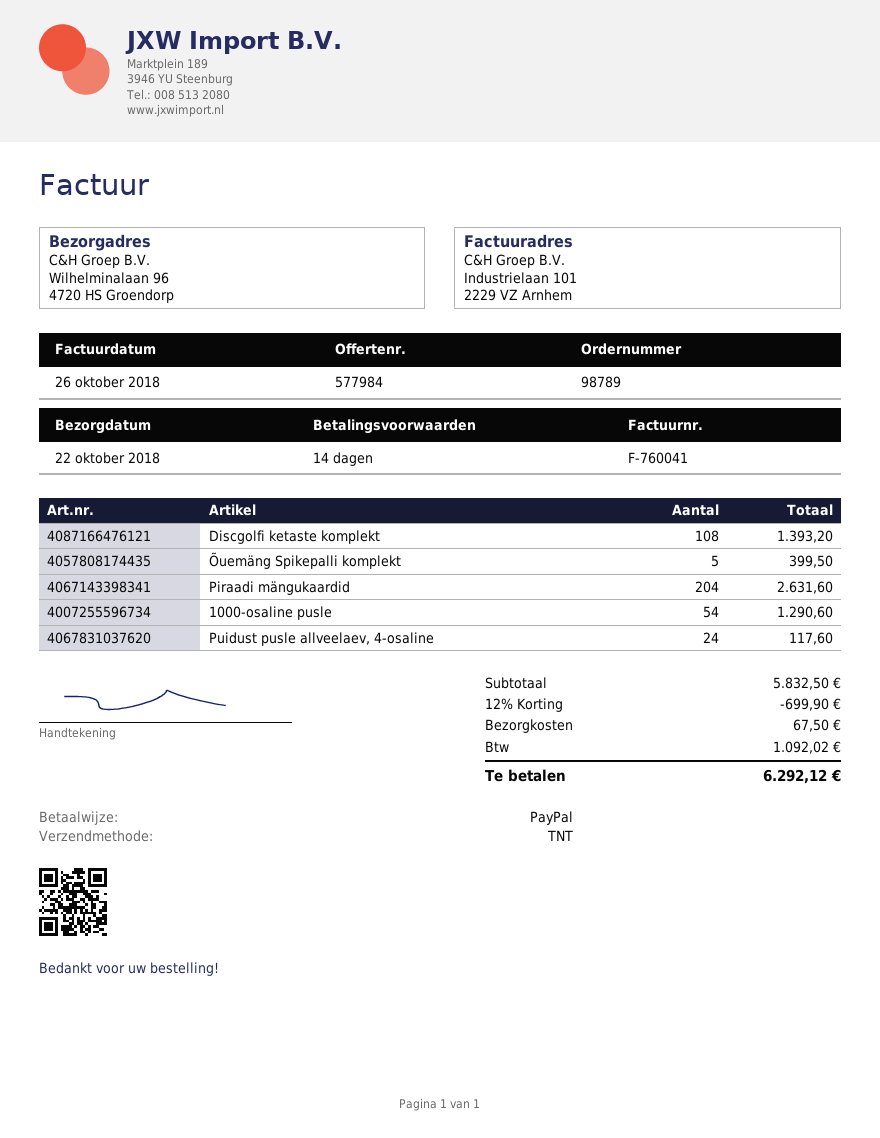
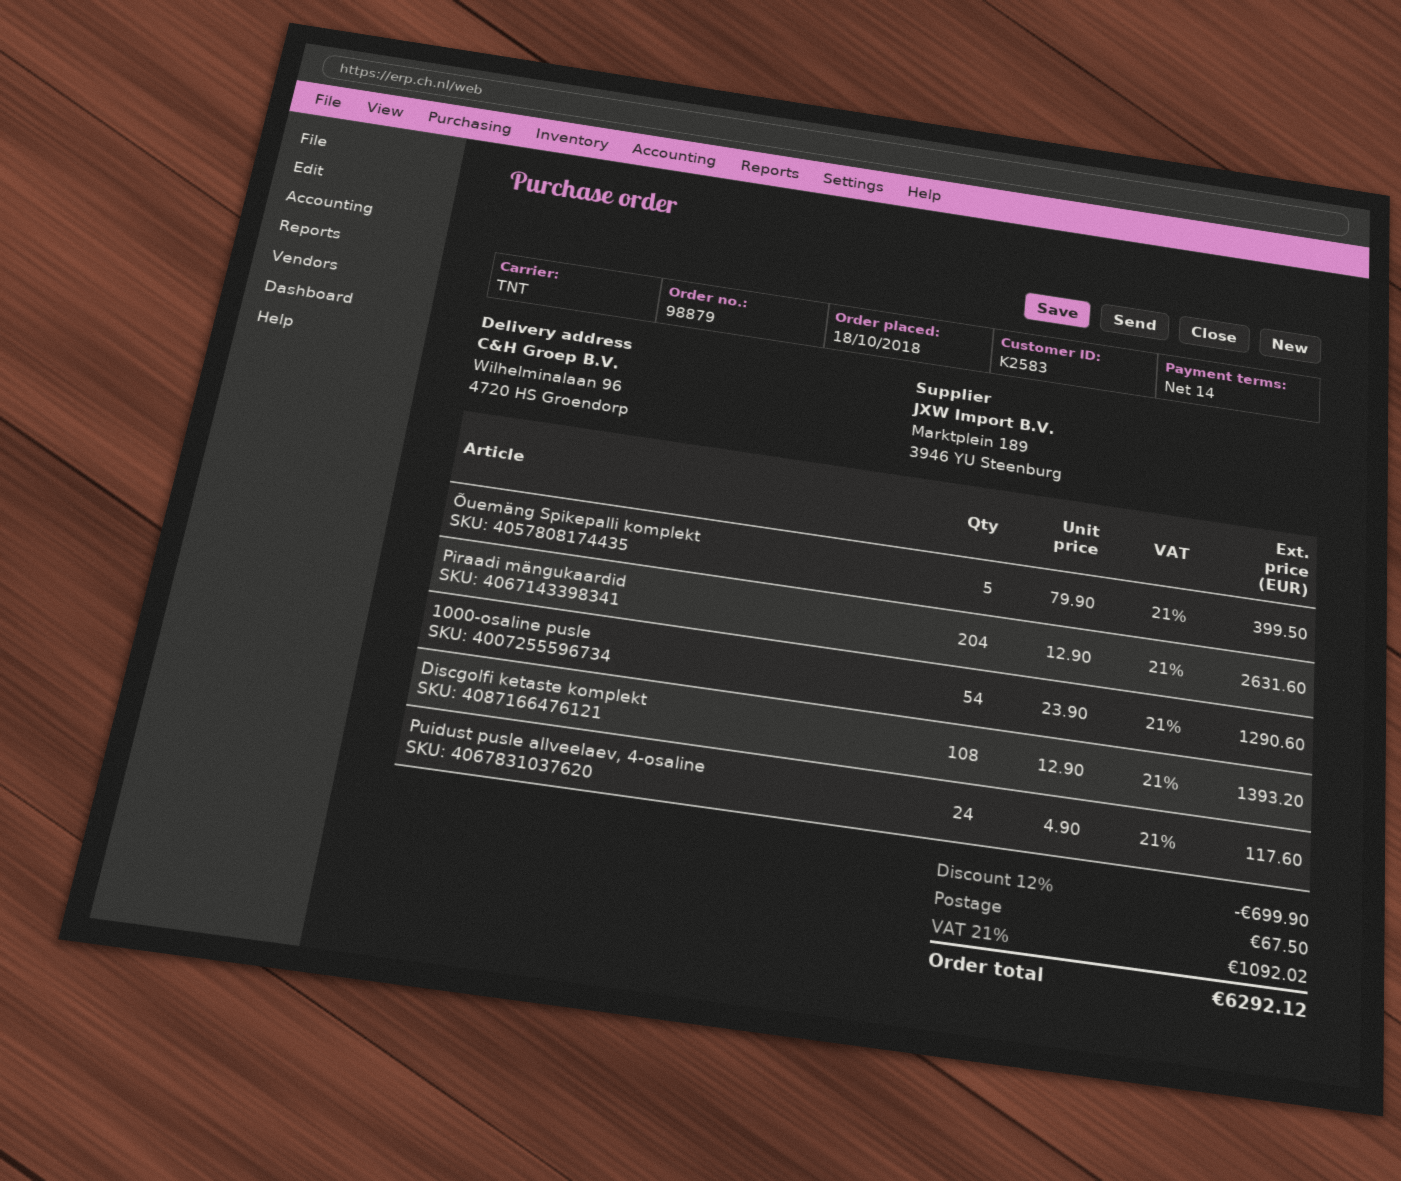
order number: 98789 -> 98879

